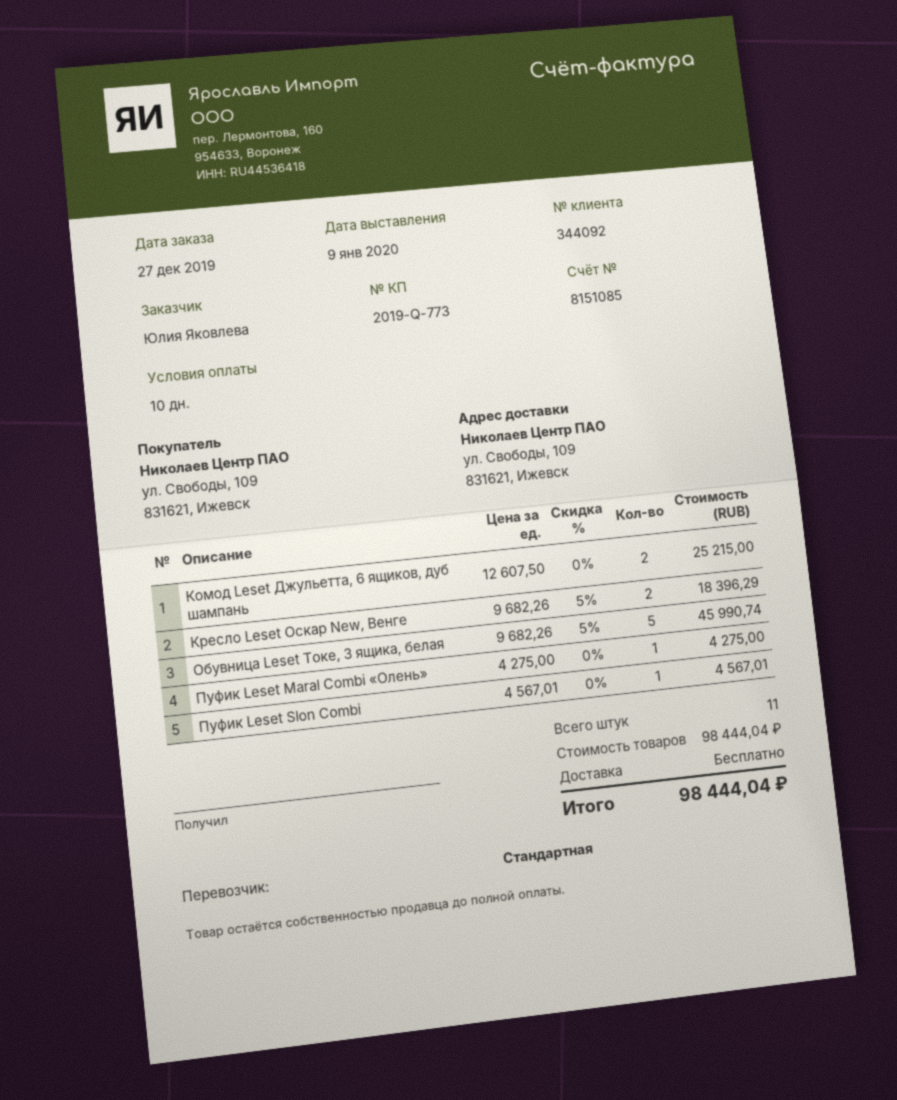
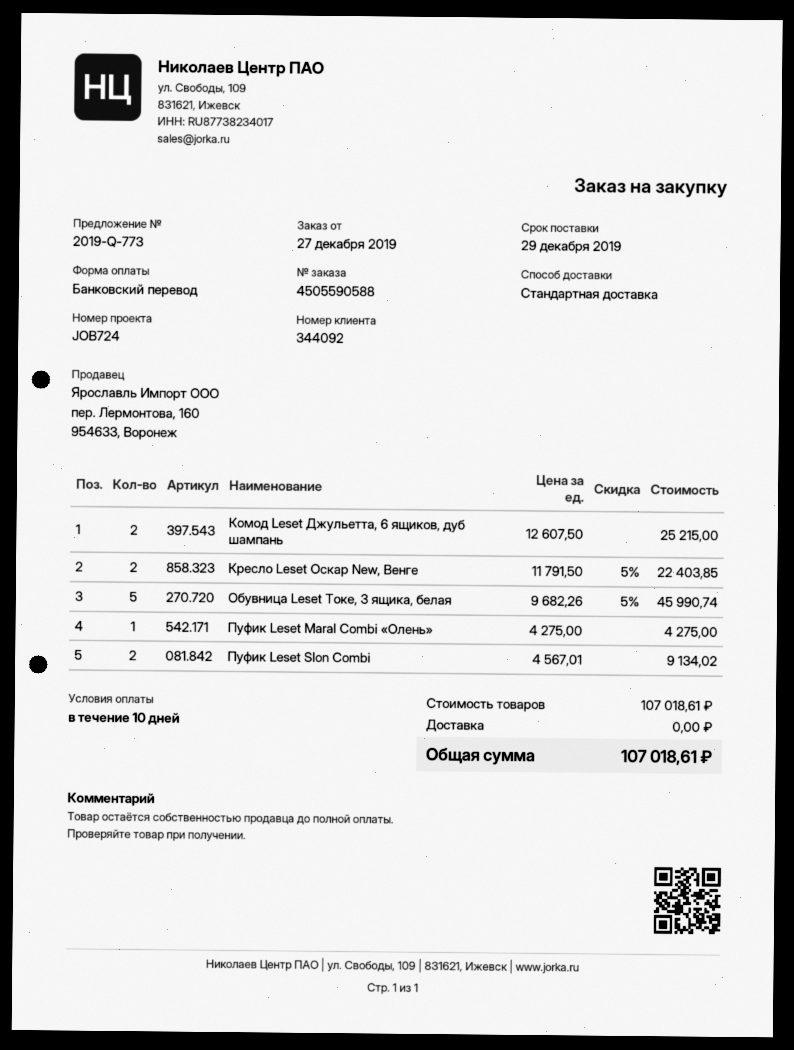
Кресло Leset Оскар New, Венге: 2 x 9682.26 - 5% = 18396.29 -> 2 x 11791.50 - 5% = 22403.85
Пуфик Leset Slon Combi: 1 x 4567.01 = 4567.01 -> 2 x 4567.01 = 9134.02
subtotal: 98444.04 -> 107018.61
total: 98444.04 -> 107018.61

